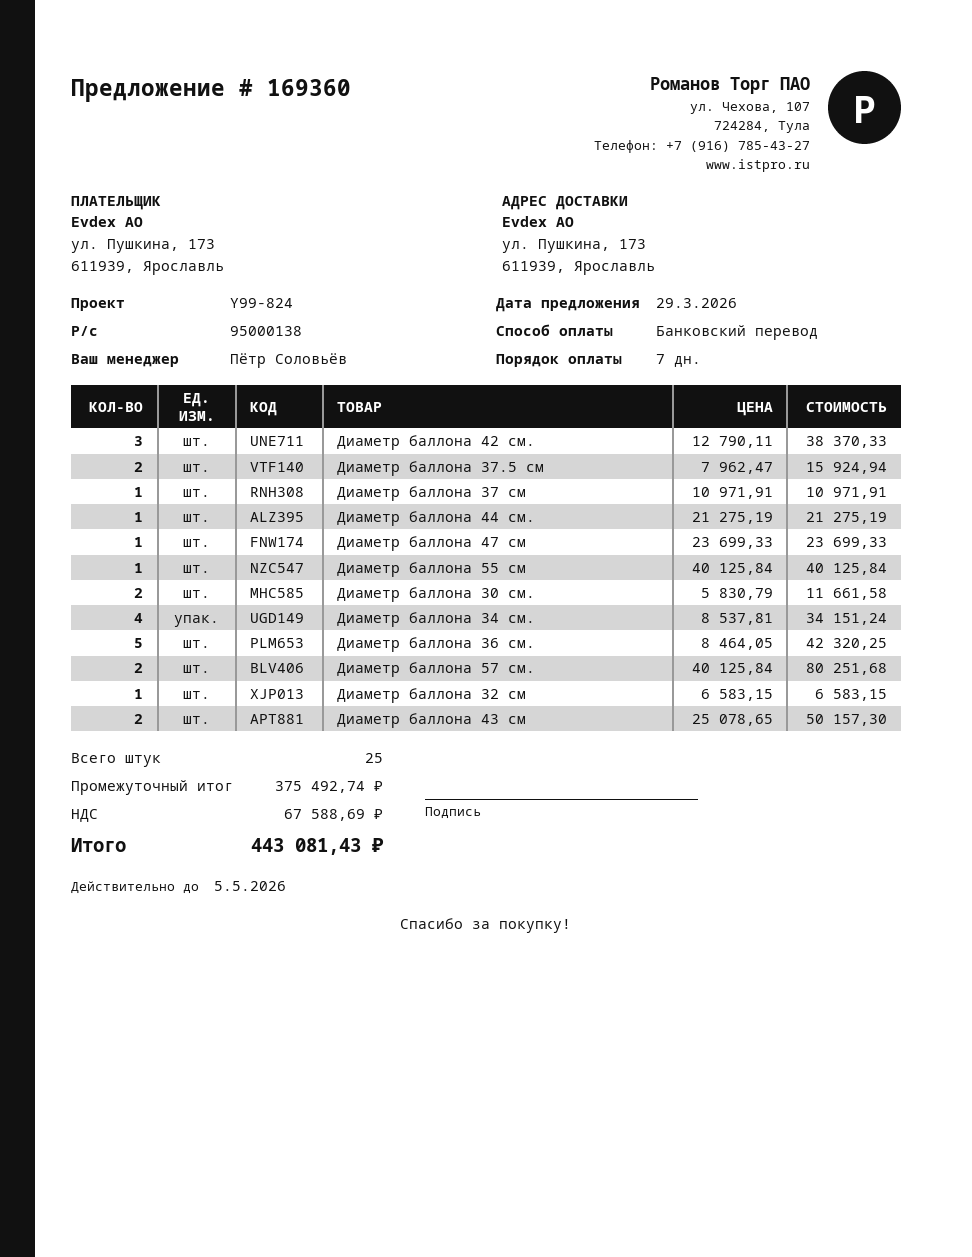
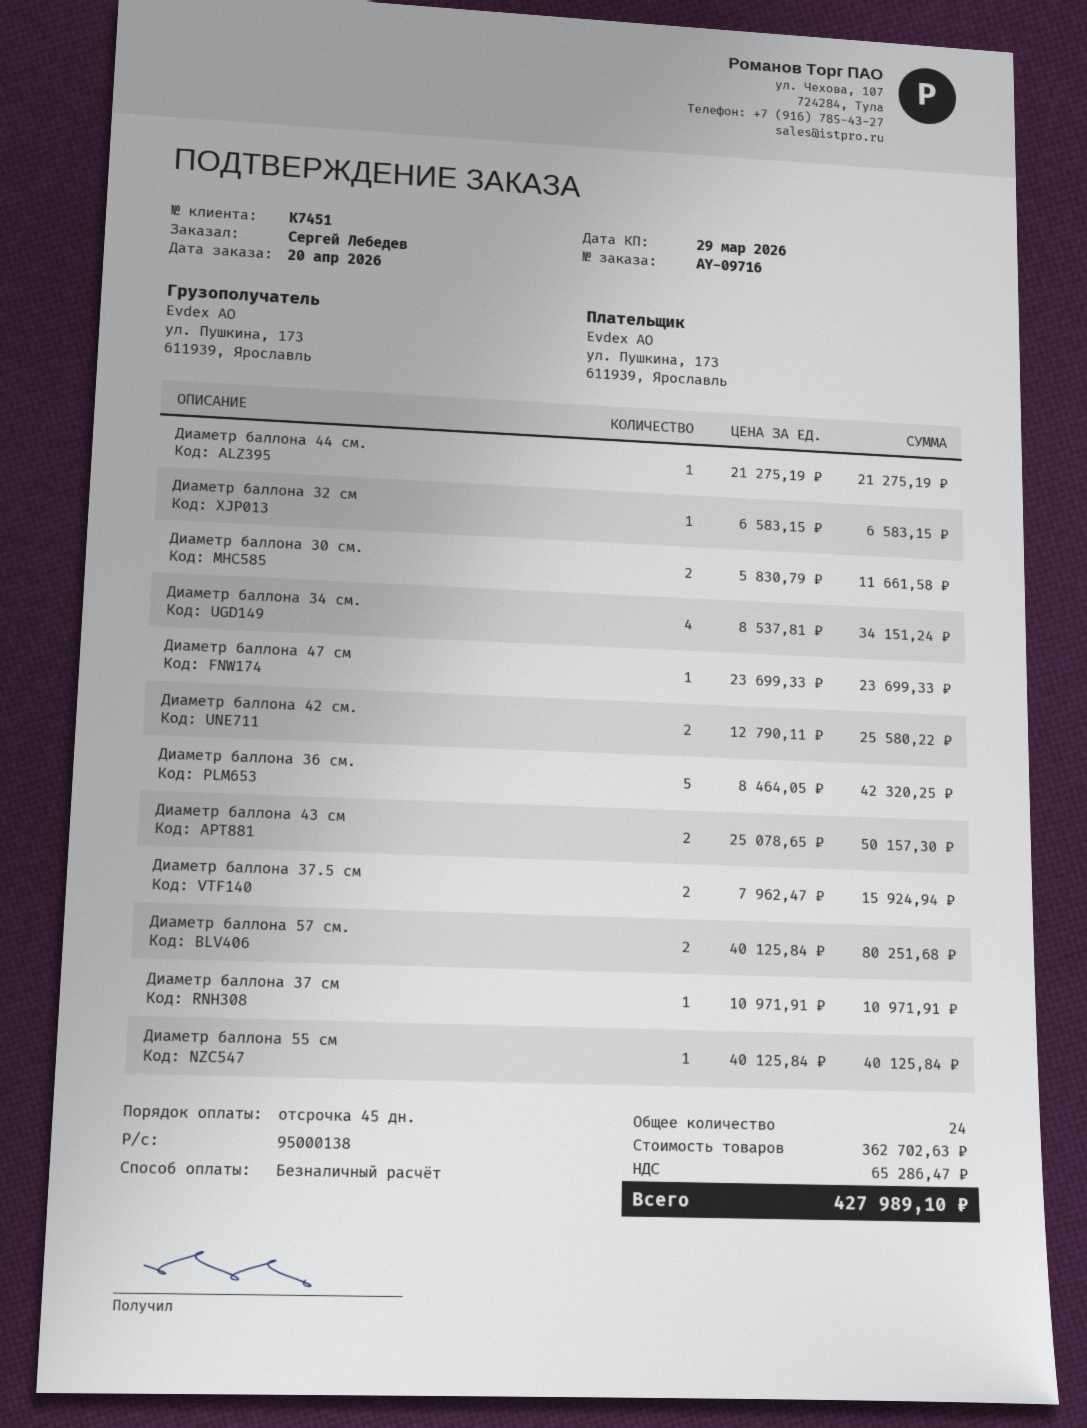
payment terms: 7 days -> 45 days
Диаметр баллона 42 см.: 3 x 12790.11 = 38370.33 -> 2 x 12790.11 = 25580.22
total quantity: 25 -> 24
subtotal: 375492.74 -> 362702.63
tax: 67588.69 -> 65286.47
total: 443081.43 -> 427989.10

